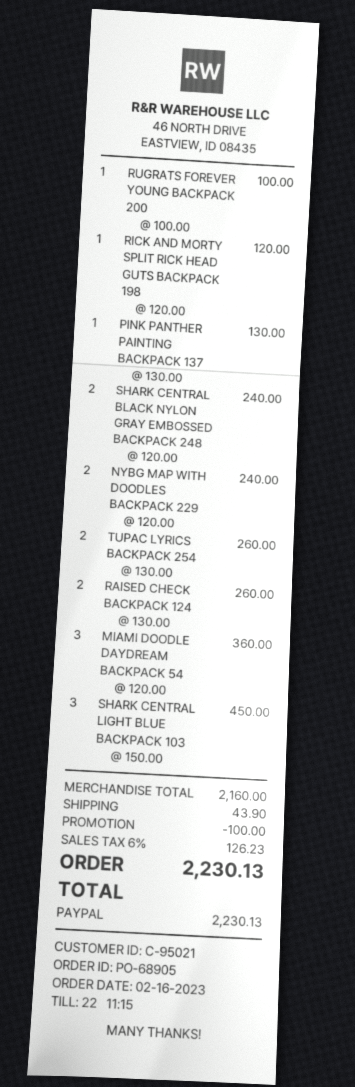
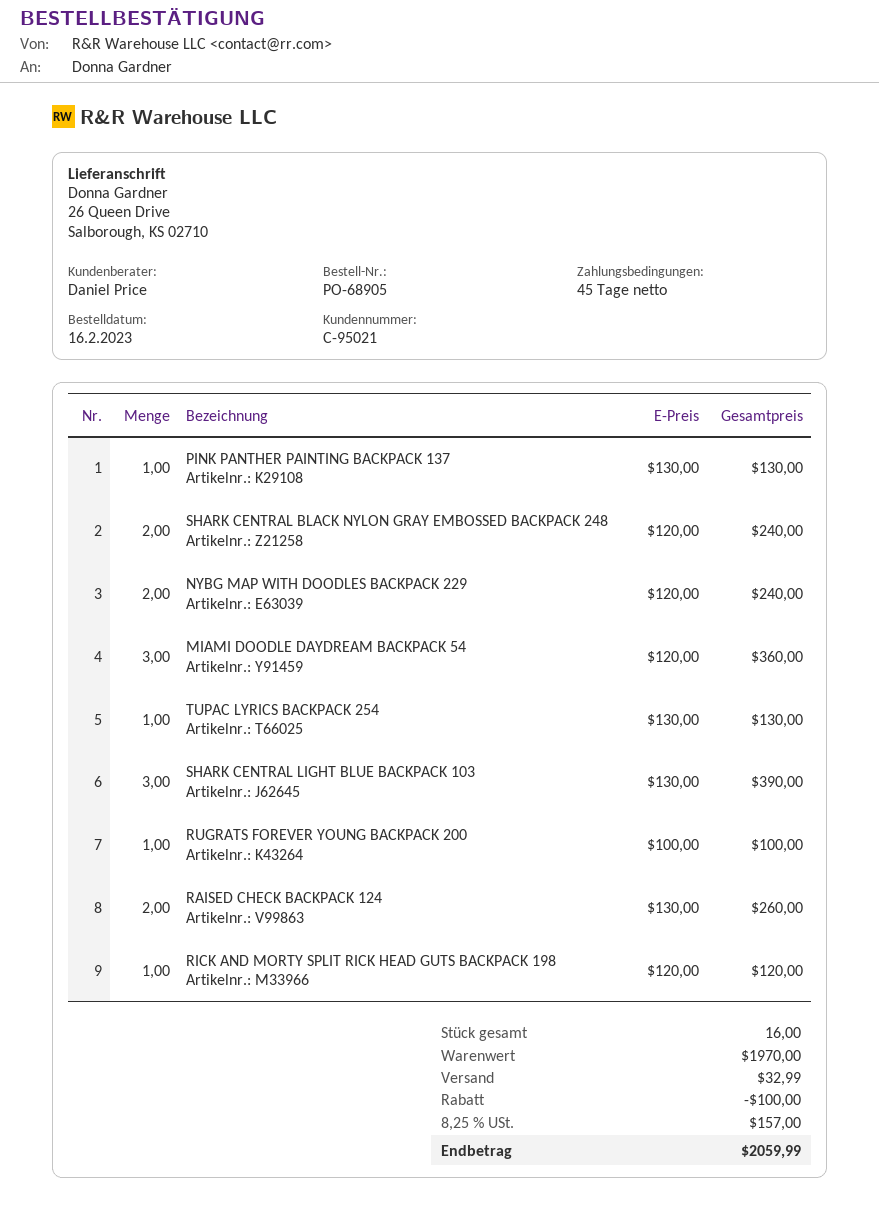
TUPAC LYRICS BACKPACK 254: 2 x 130.00 = 260.00 -> 1 x 130.00 = 130.00
SHARK CENTRAL LIGHT BLUE BACKPACK 103: 3 x 150.00 = 450.00 -> 3 x 130.00 = 390.00
subtotal: 2160.00 -> 1970.00
shipping: 43.90 -> 32.99
tax: 6% = 126.23 -> 8.25% = 157.00
total: 2230.13 -> 2059.99

